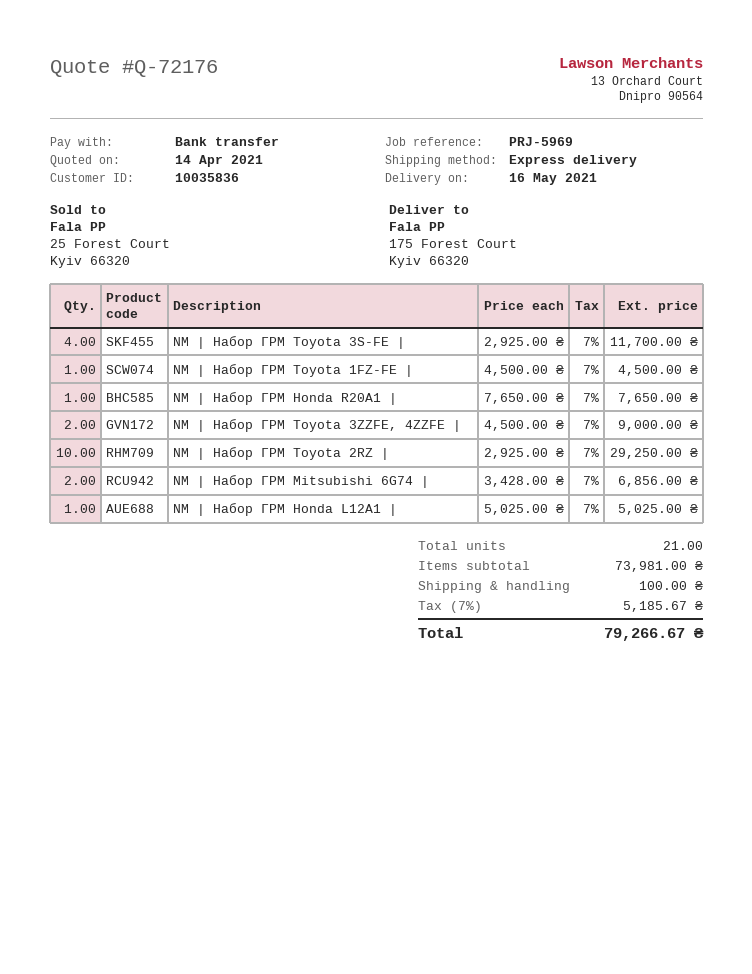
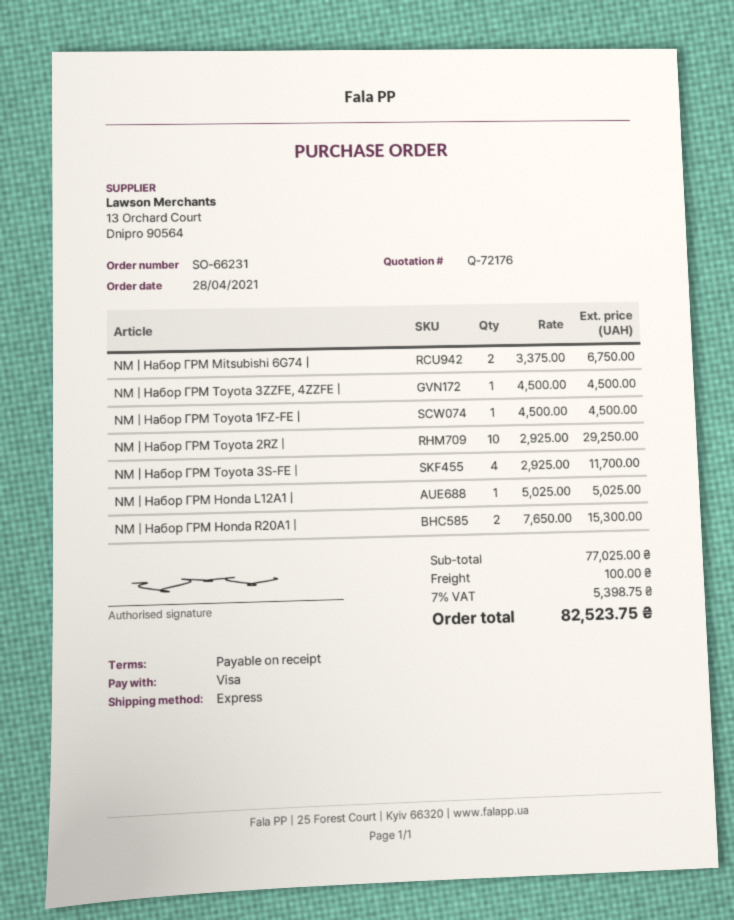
payment method: bank transfer -> Visa
NM | Набор ГРМ Honda R20A1 |: 1 x 7650.00 = 7650.00 -> 2 x 7650.00 = 15300.00
NM | Набор ГРМ Toyota 3ZZFE, 4ZZFE |: 2 x 4500.00 = 9000.00 -> 1 x 4500.00 = 4500.00
NM | Набор ГРМ Mitsubishi 6G74 |: 2 x 3428.00 = 6856.00 -> 2 x 3375.00 = 6750.00
subtotal: 73981.00 -> 77025.00
tax: 7% = 5185.67 -> 7% = 5398.75
total: 79266.67 -> 82523.75

